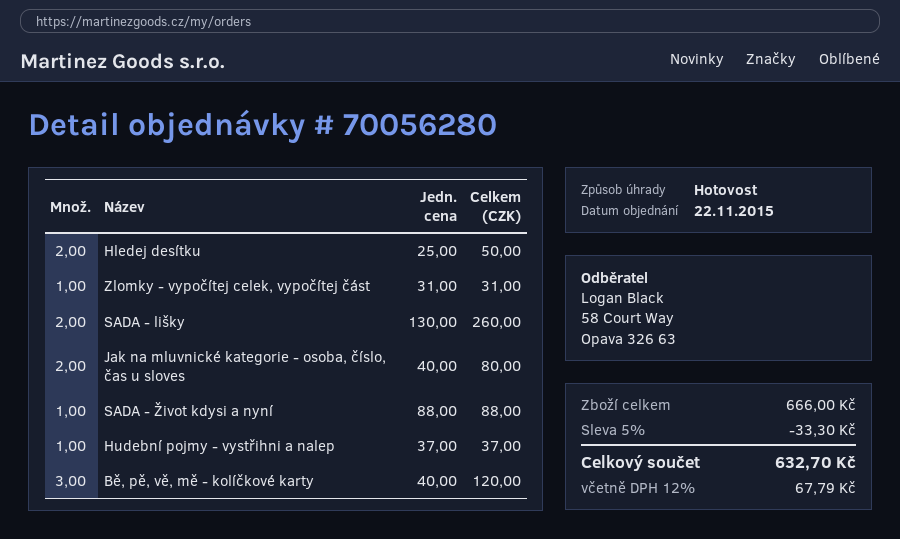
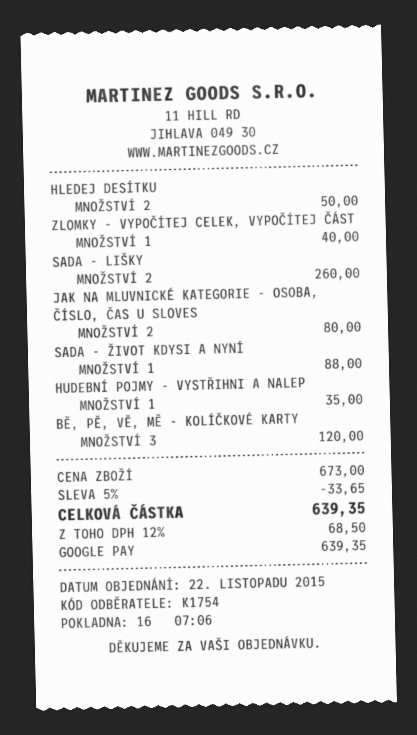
payment method: cash -> Google Pay
Zlomky - vypočítej celek, vypočítej část: 1 for 31.00 -> 1 for 40.00
Hudební pojmy - vystřihni a nalep: 1 for 37.00 -> 1 for 35.00
subtotal: 666.00 -> 673.00
discount: 5% = 33.30 -> 5% = 33.65
tax: 12% = 67.79 -> 12% = 68.50
total: 632.70 -> 639.35

